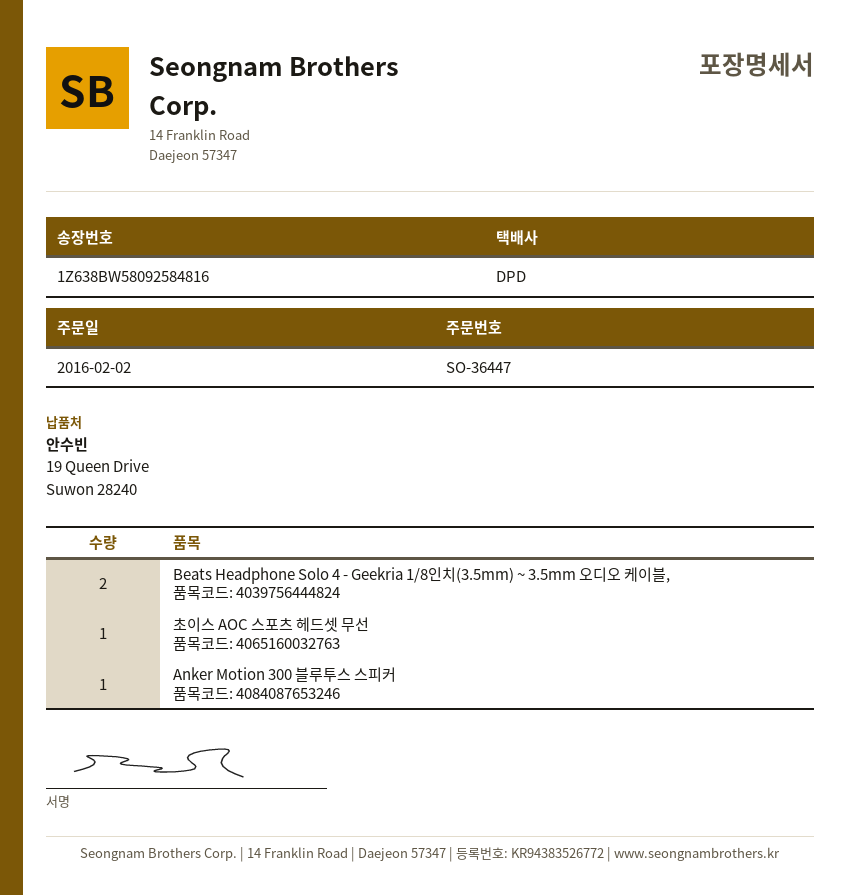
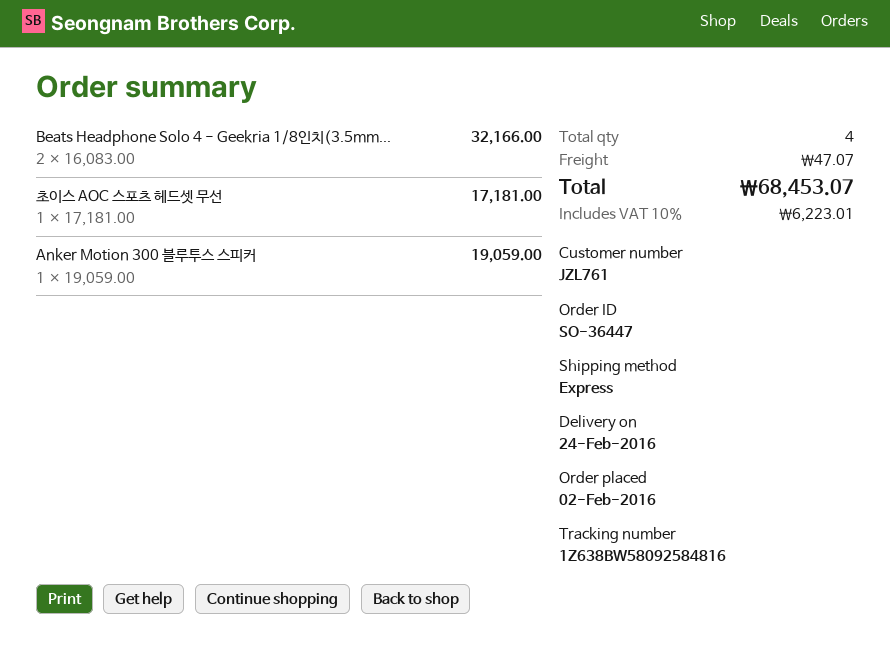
shipping method: DPD -> express

